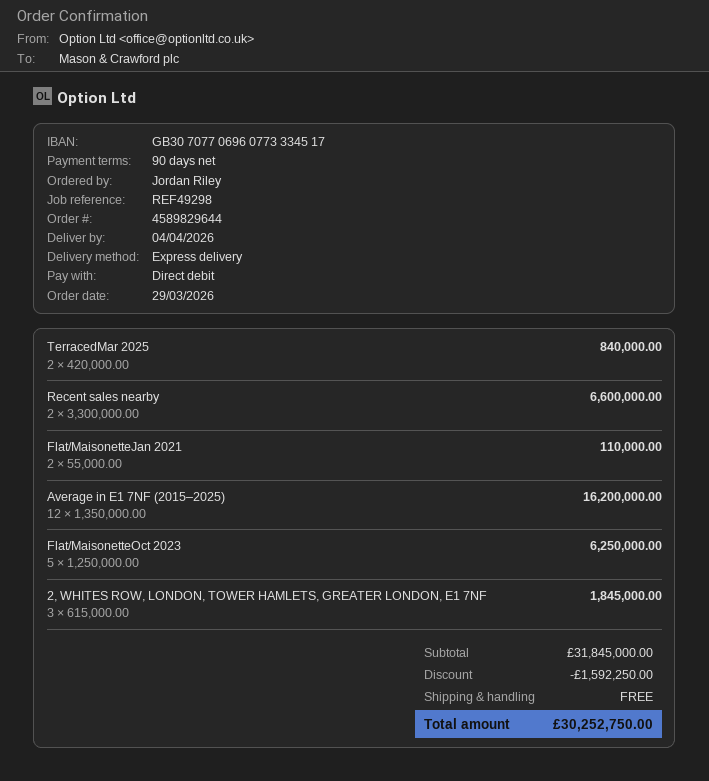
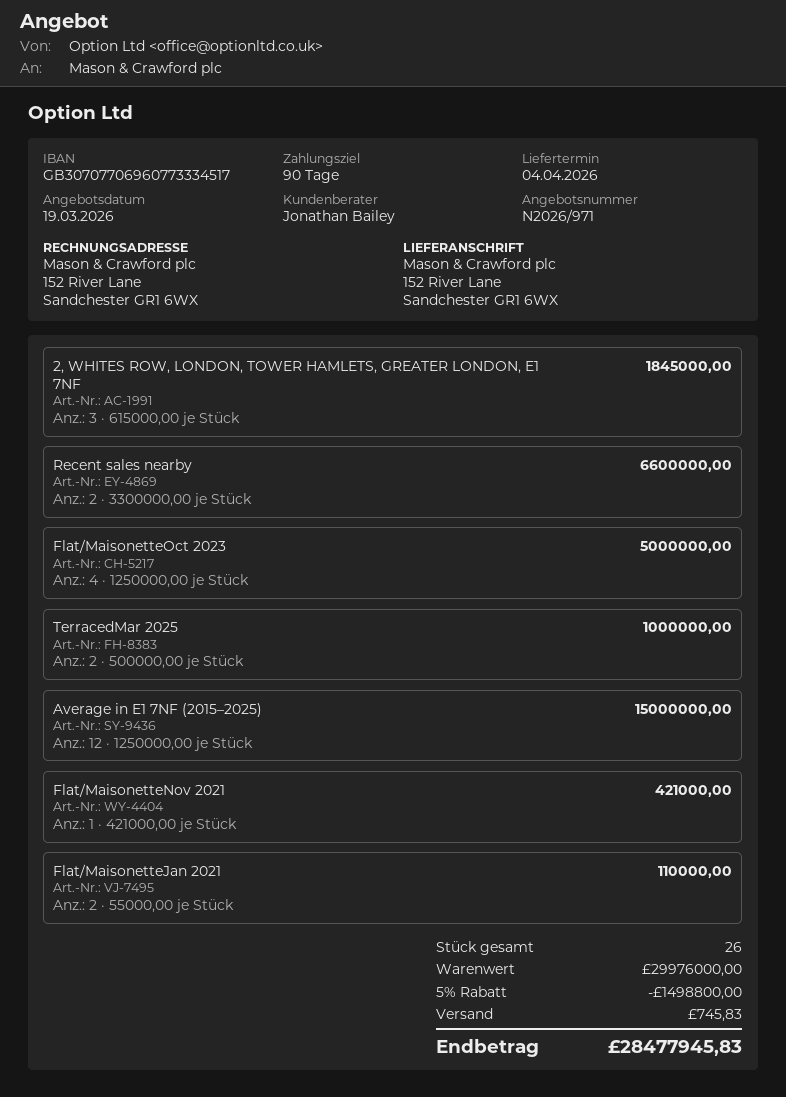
TerracedMar 2025: 2 x 420000.00 = 840000.00 -> 2 x 500000.00 = 1000000.00
Average in E1 7NF (2015–2025): 12 x 1350000.00 = 16200000.00 -> 12 x 1250000.00 = 15000000.00
Flat/MaisonetteOct 2023: 5 x 1250000.00 = 6250000.00 -> 4 x 1250000.00 = 5000000.00
Flat/MaisonetteNov 2021: none -> 1 x 421000.00 = 421000.00
subtotal: 31845000.00 -> 29976000.00
discount: 1592250.00 -> 1498800.00
shipping: 0.00 -> 745.83
total: 30252750.00 -> 28477945.83

